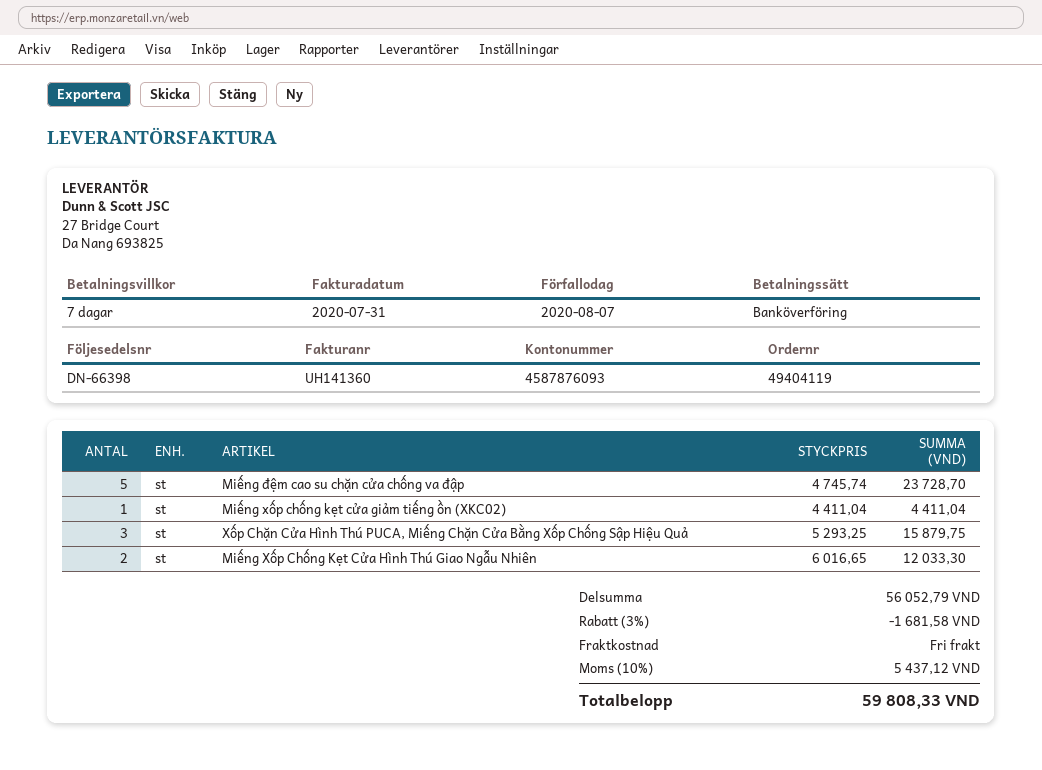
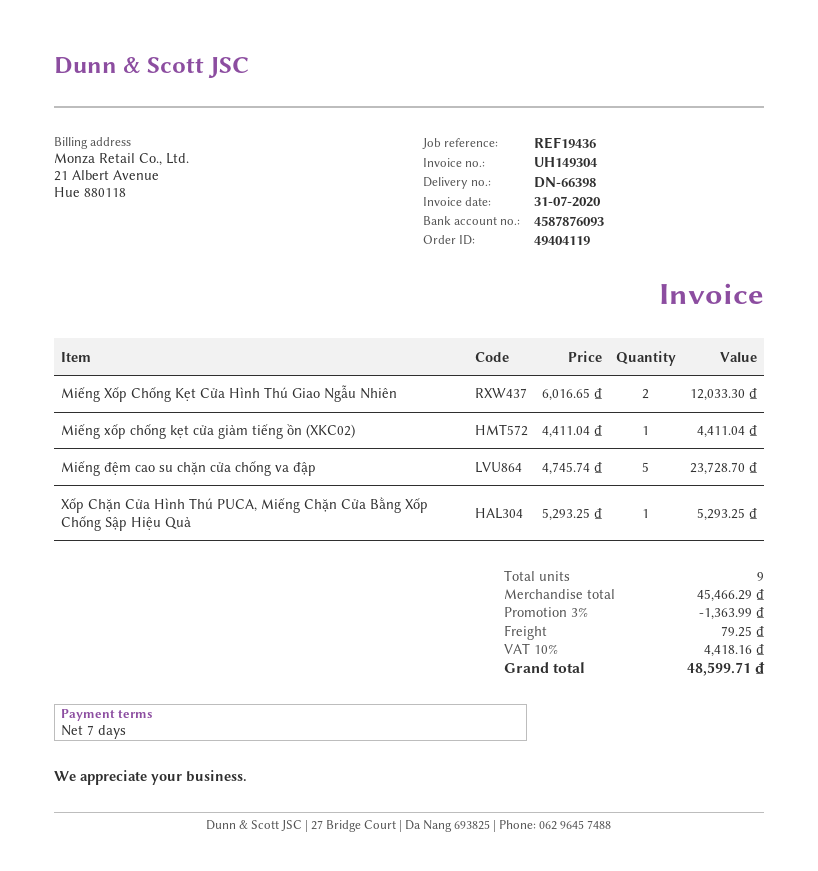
invoice number: UH141360 -> UH149304
Xốp Chặn Cửa Hình Thú PUCA, Miếng Chặn Cửa Bằng Xốp Chống Sập Hiệu Quả: 3 x 5293.25 = 15879.75 -> 1 x 5293.25 = 5293.25
subtotal: 56052.79 -> 45466.29
discount: 3% = 1681.58 -> 3% = 1363.99
shipping: 0.00 -> 79.25
tax: 10% = 5437.12 -> 10% = 4418.16
total: 59808.33 -> 48599.71

